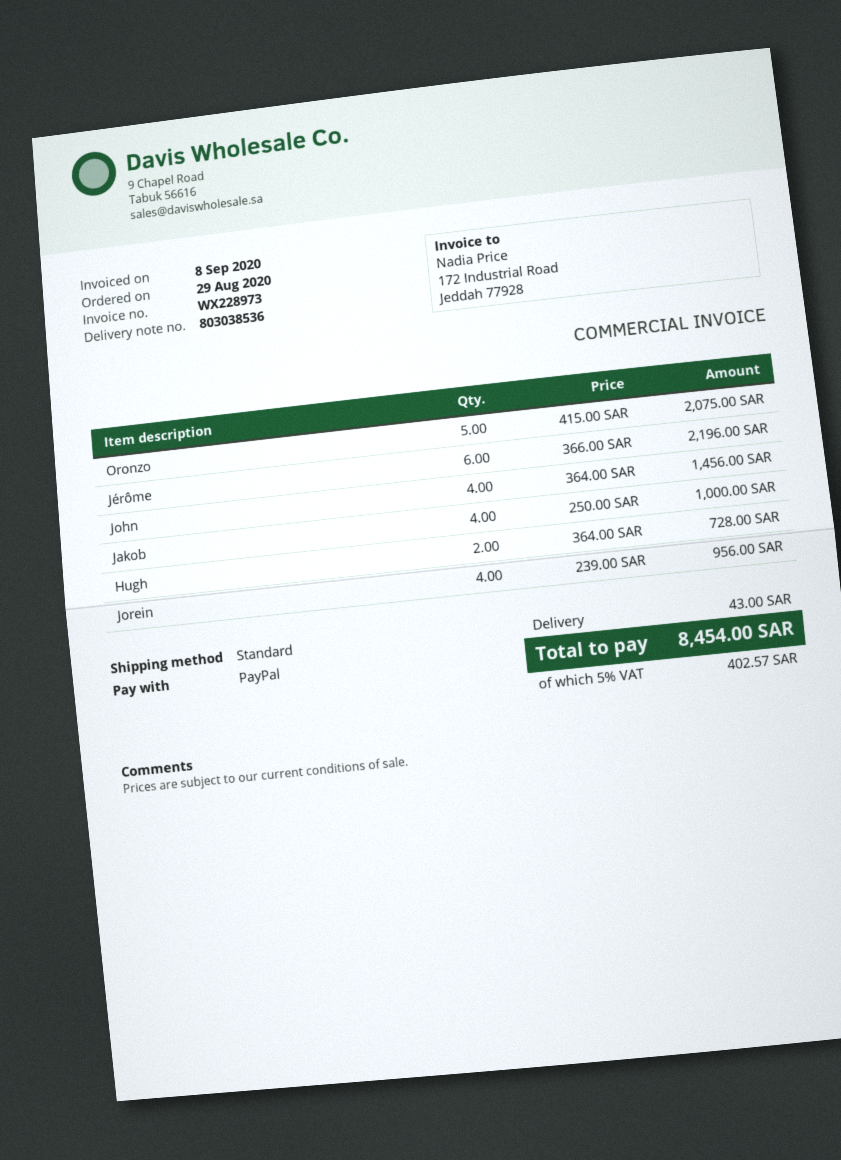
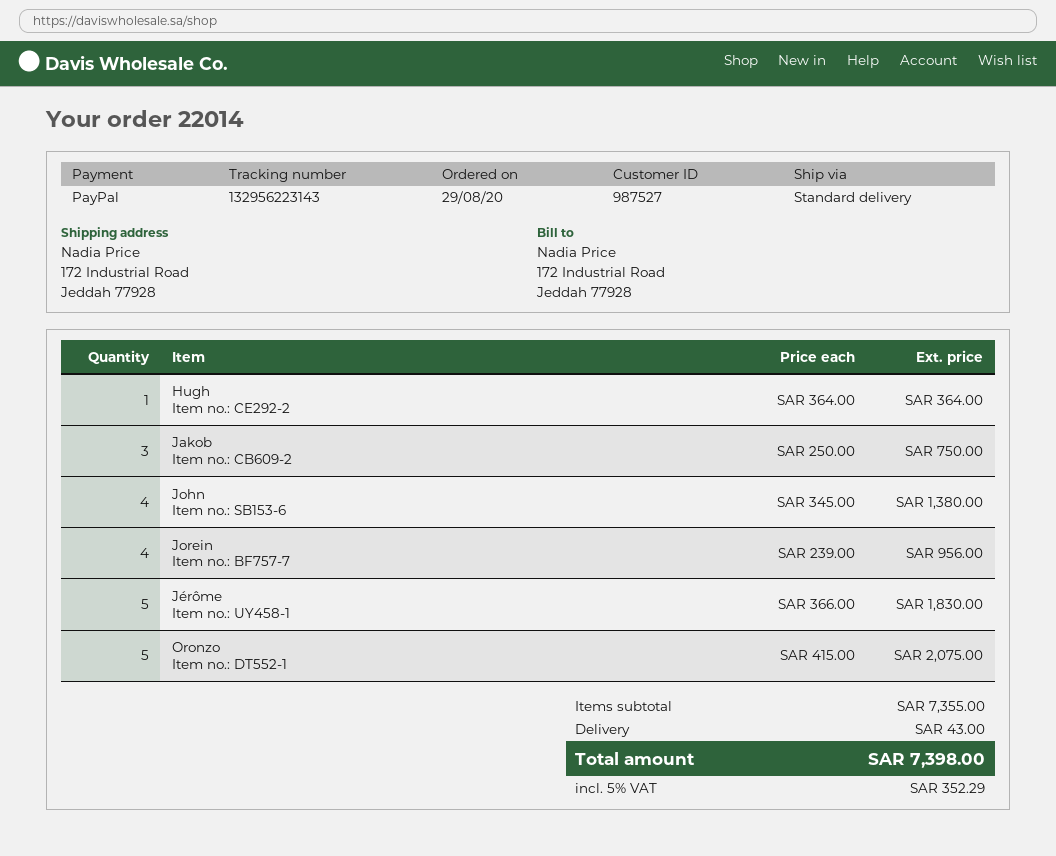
Jérôme: 6 x 366.00 = 2196.00 -> 5 x 366.00 = 1830.00
John: 4 x 364.00 = 1456.00 -> 4 x 345.00 = 1380.00
Jakob: 4 x 250.00 = 1000.00 -> 3 x 250.00 = 750.00
Hugh: 2 x 364.00 = 728.00 -> 1 x 364.00 = 364.00
tax: 5% = 402.57 -> 5% = 352.29
total: 8454.00 -> 7398.00

